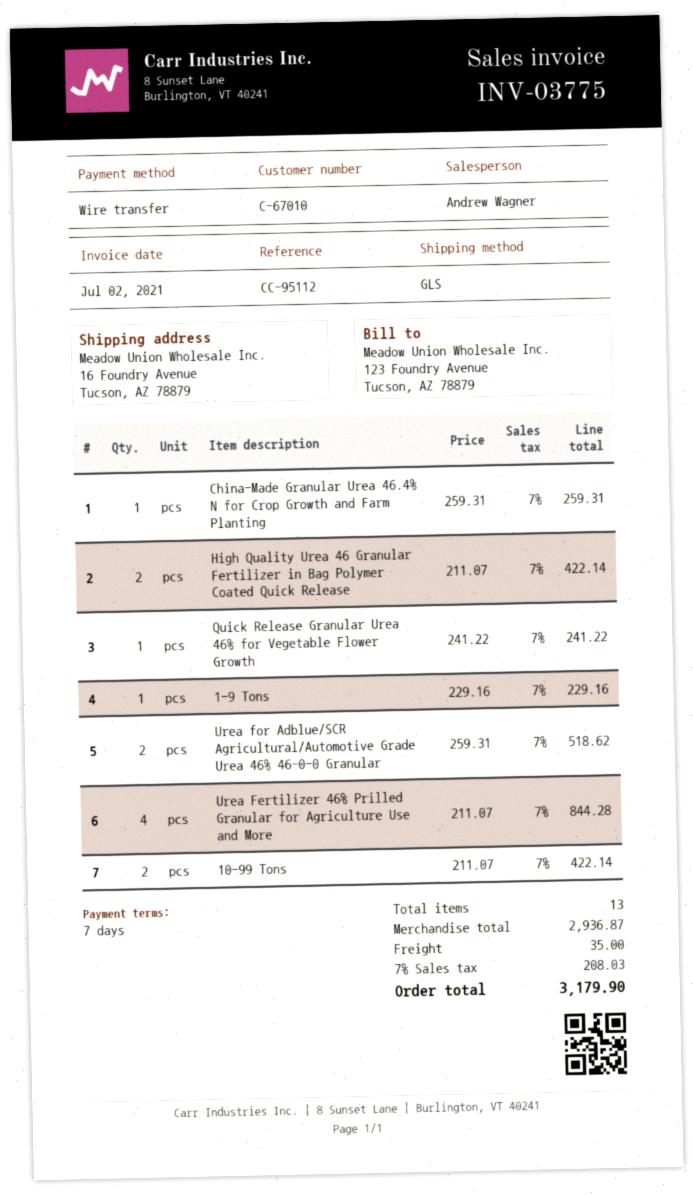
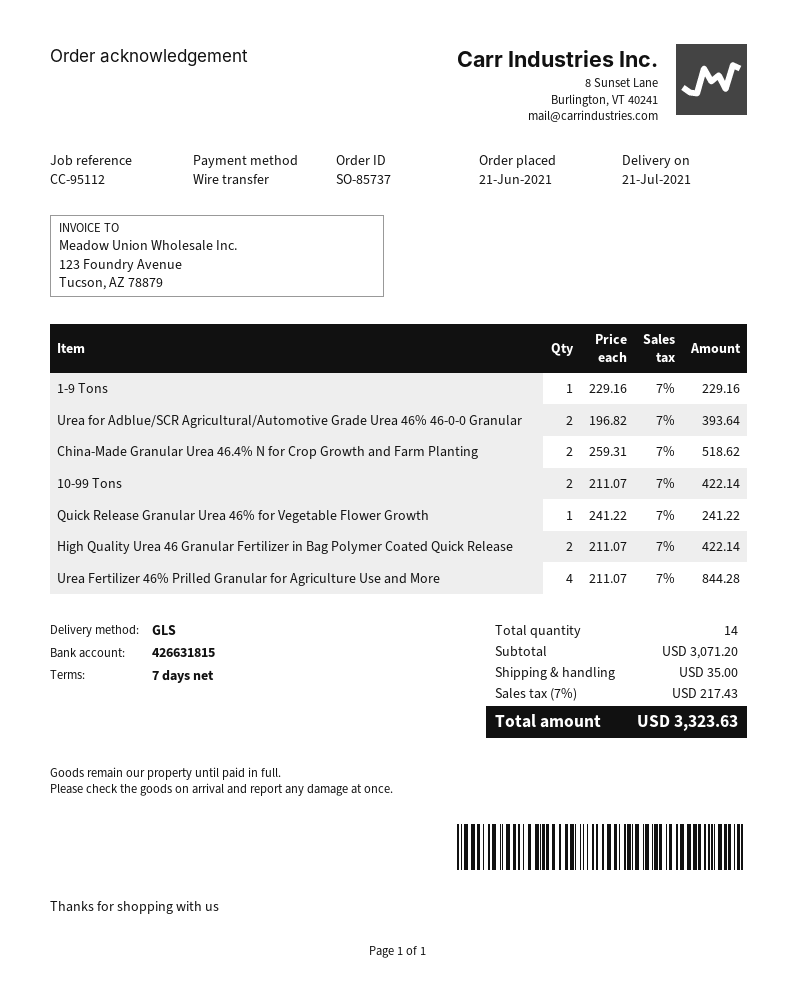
China-Made Granular Urea 46.4% N for Crop Growth and Farm Planting: 1 x 259.31 = 259.31 -> 2 x 259.31 = 518.62
Urea for Adblue/SCR Agricultural/Automotive Grade Urea 46% 46-0-0 Granular: 2 x 259.31 = 518.62 -> 2 x 196.82 = 393.64
total quantity: 13 -> 14
subtotal: 2936.87 -> 3071.20
tax: 7% = 208.03 -> 7% = 217.43
total: 3179.90 -> 3323.63

